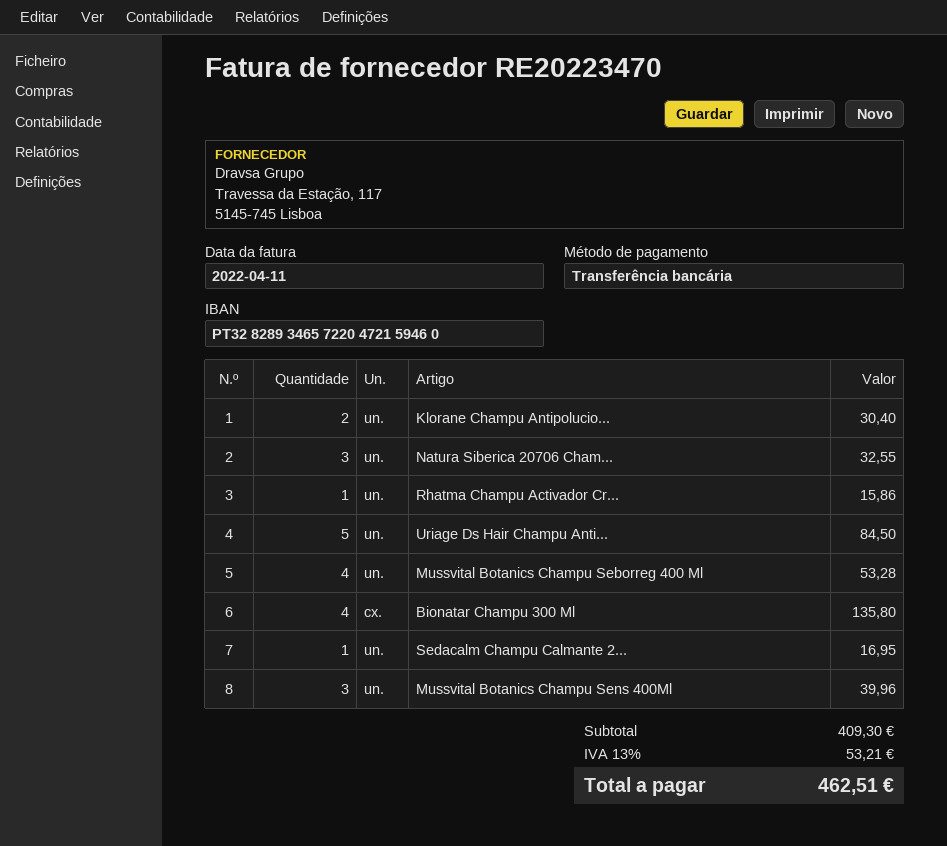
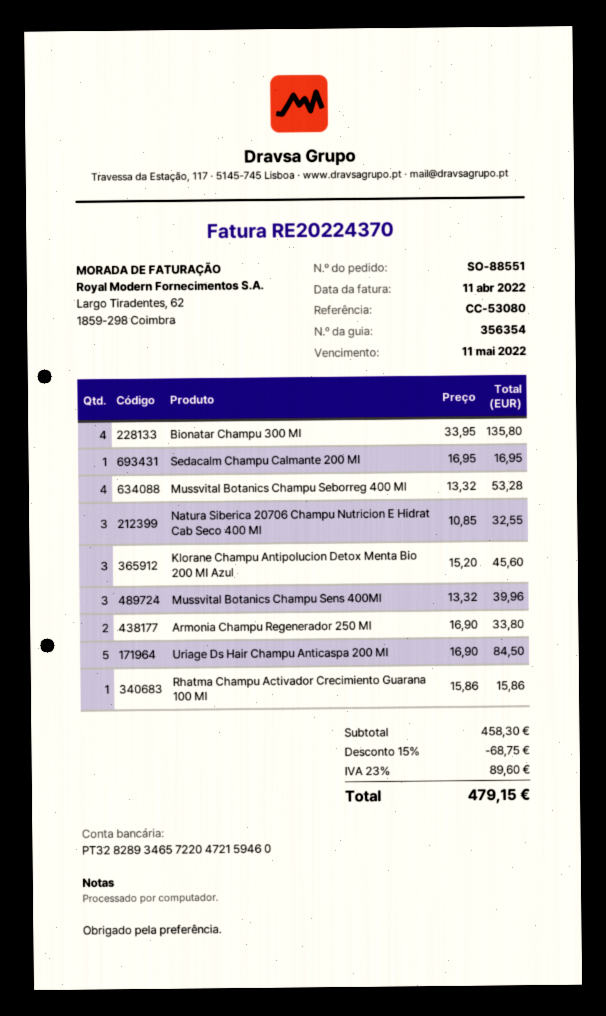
invoice number: RE20223470 -> RE20224370
Klorane Champu Antipolucio...: 2 for 30.40 -> 3 for 45.60
Armonia Champu Regenerador 250 Ml: none -> 2 for 33.80
subtotal: 409.30 -> 458.30
discount: none -> 15% = 68.75
tax: 13% = 53.21 -> 23% = 89.60
total: 462.51 -> 479.15

